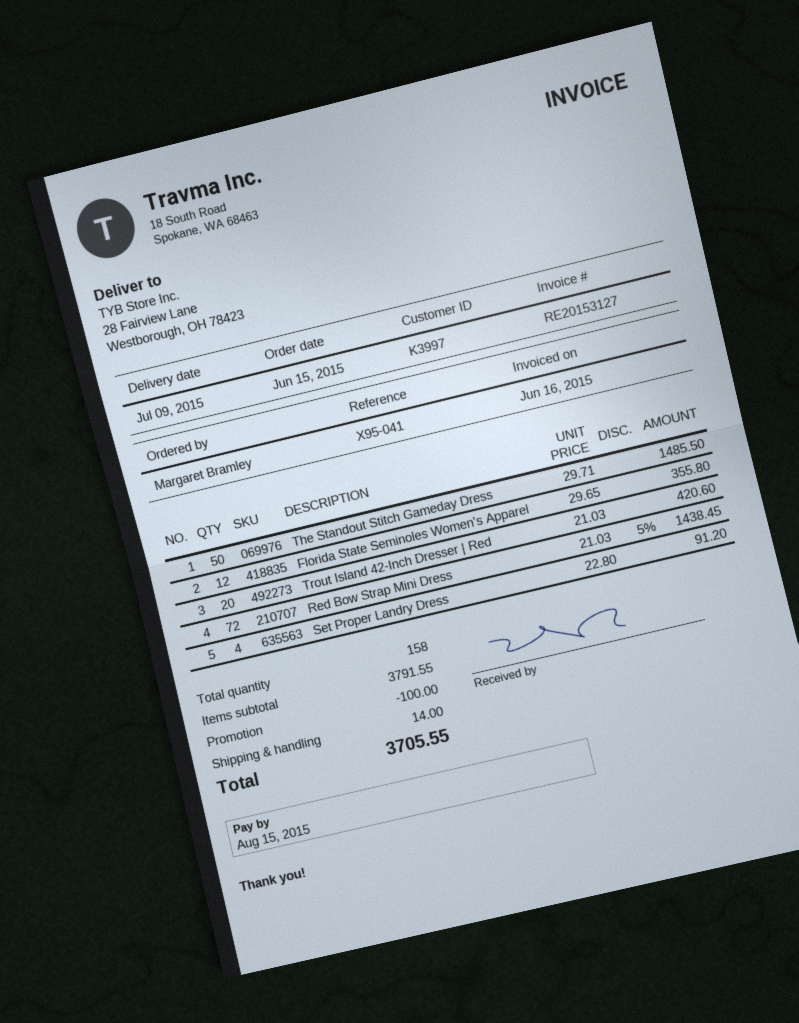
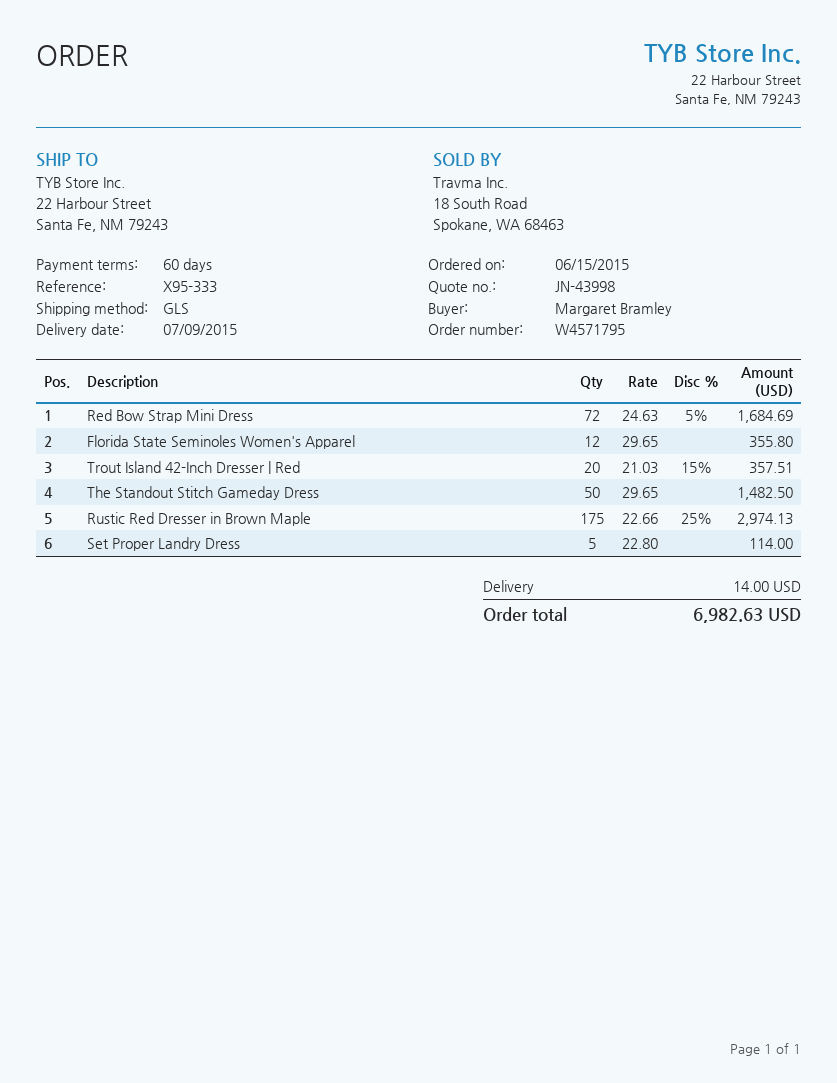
reference: X95-041 -> X95-333
ship to: 28 Fairview Lane, Westborough, OH 78423 -> 22 Harbour Street, Santa Fe, NM 79243
The Standout Stitch Gameday Dress: 50 x 29.71 = 1485.50 -> 50 x 29.65 = 1482.50
Trout Island 42-Inch Dresser | Red: 20 x 21.03 = 420.60 -> 20 x 21.03 - 15% = 357.51
Red Bow Strap Mini Dress: 72 x 21.03 - 5% = 1438.45 -> 72 x 24.63 - 5% = 1684.69
Set Proper Landry Dress: 4 x 22.80 = 91.20 -> 5 x 22.80 = 114.00
Rustic Red Dresser in Brown Maple: none -> 175 x 22.66 - 25% = 2974.13
discount: 100.00 -> none
total: 3705.55 -> 6982.63

